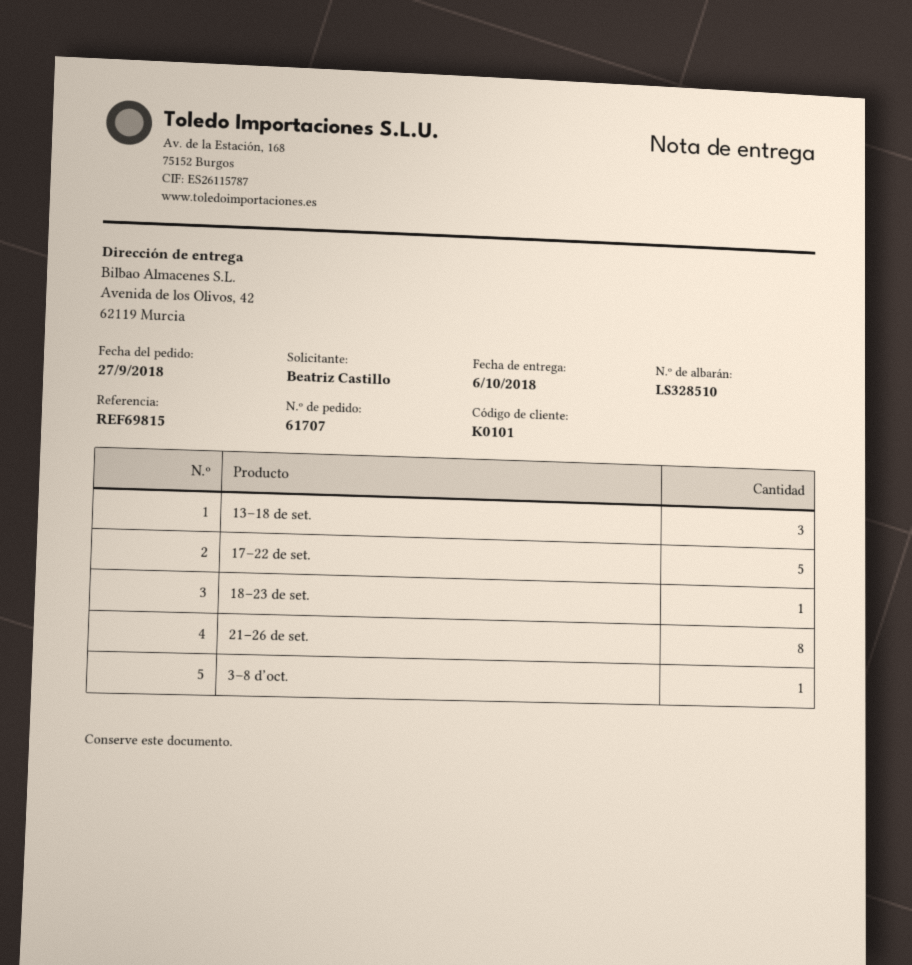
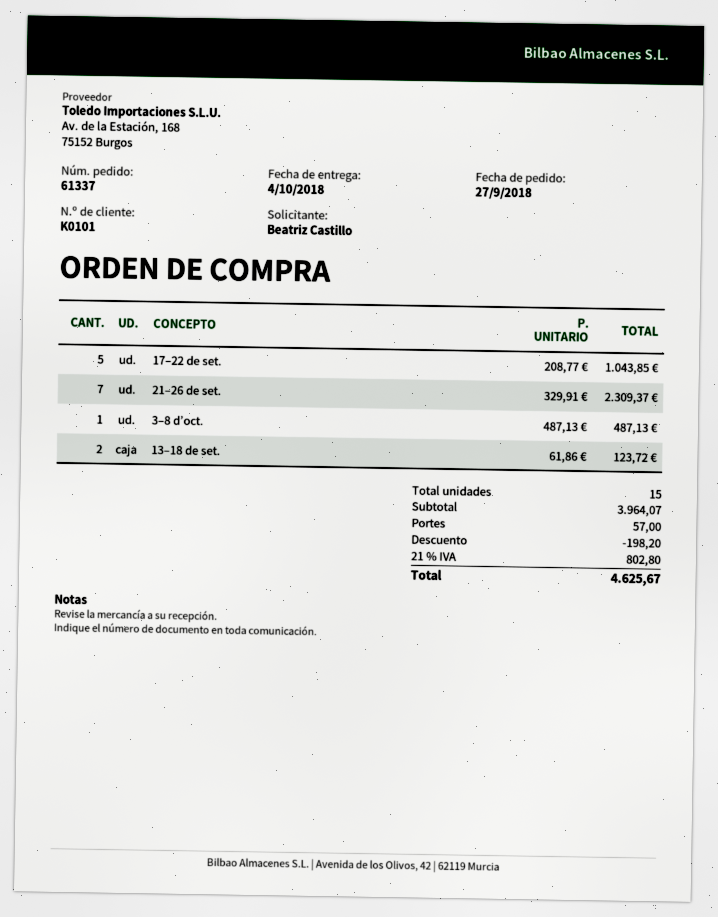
order number: 61707 -> 61337
delivery date: 2018-10-06 -> 2018-10-04
13–18 de set.: 3 -> 2
18–23 de set.: 1 -> none
21–26 de set.: 8 -> 7

